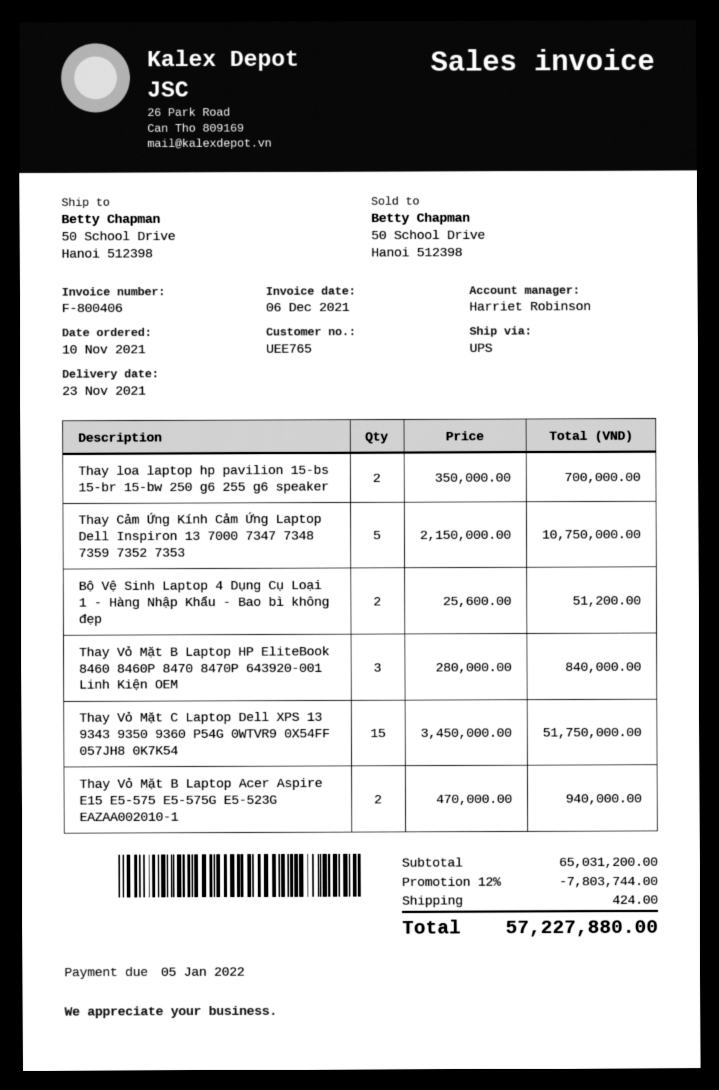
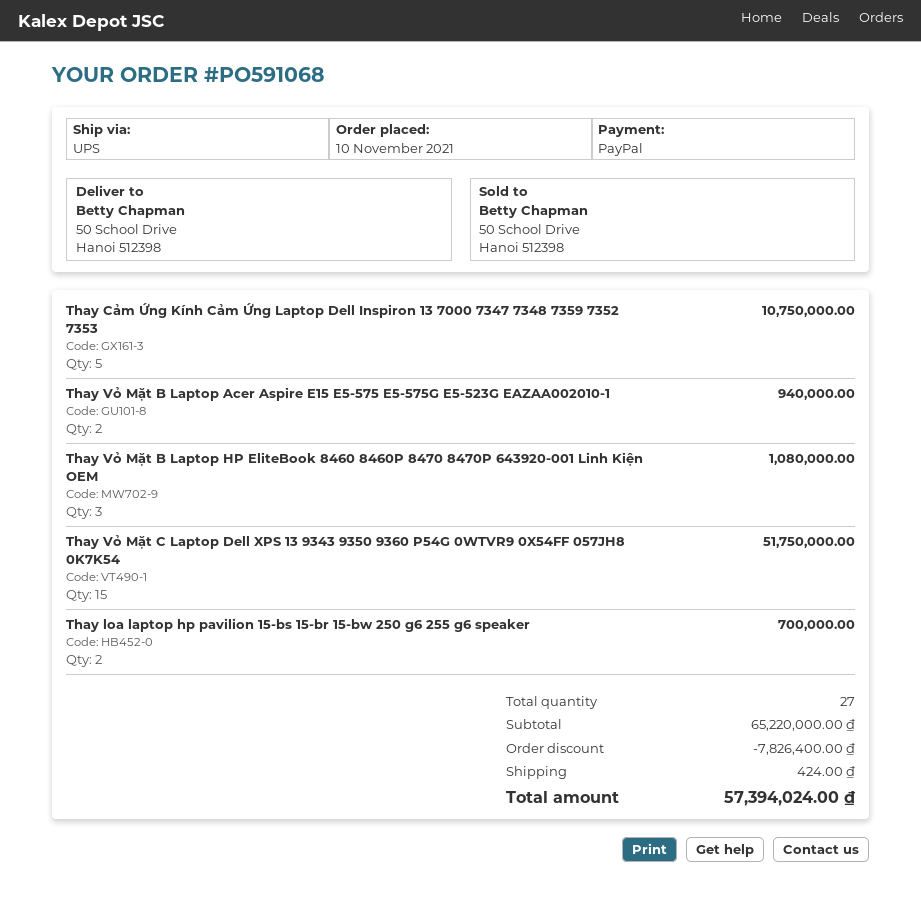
Bộ Vệ Sinh Laptop 4 Dụng Cụ Loại 1 - Hàng Nhập Khẩu - Bao bì không đẹp: 2 for 51200.00 -> none
Thay Vỏ Mặt B Laptop HP EliteBook 8460 8460P 8470 8470P 643920-001 Linh Kiện OEM: 3 for 840000.00 -> 3 for 1080000.00
subtotal: 65031200.00 -> 65220000.00
discount: 7803744.00 -> 7826400.00
total: 57227880.00 -> 57394024.00

